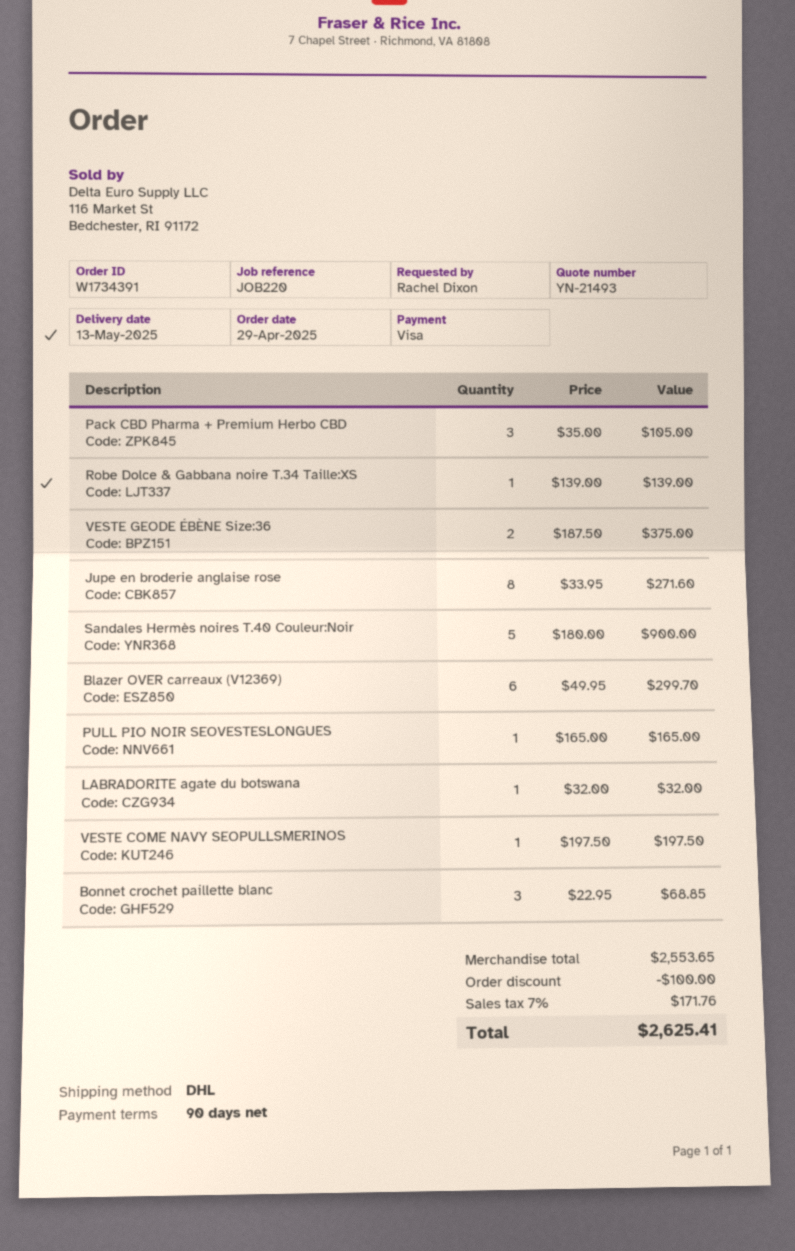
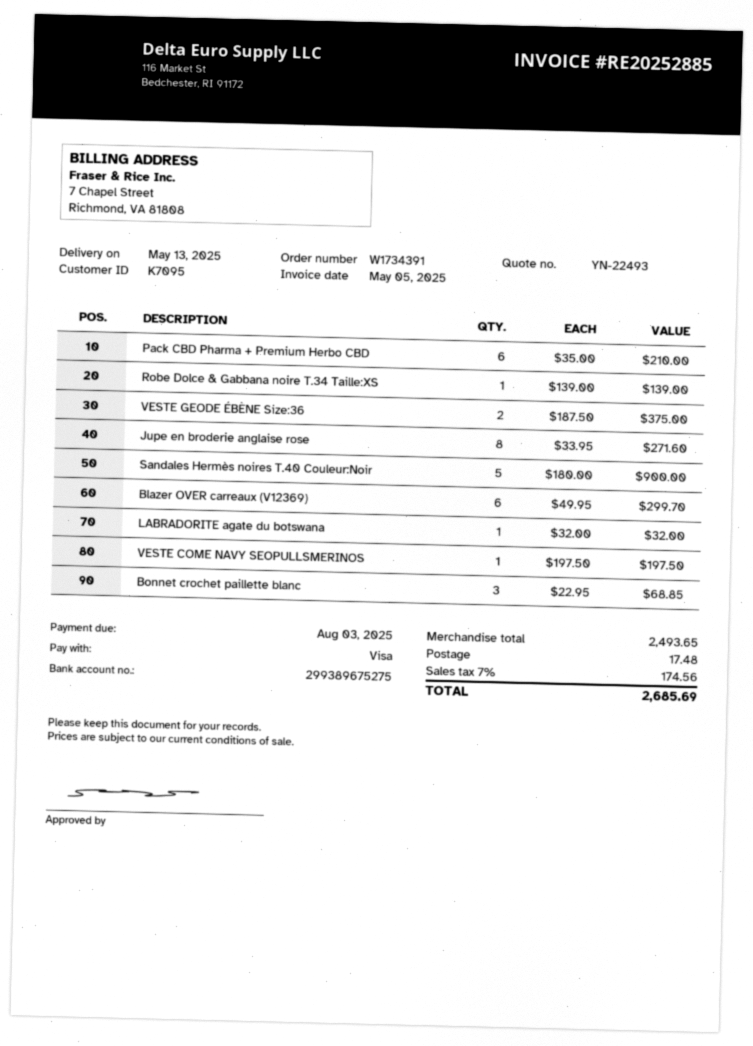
quote number: YN-21493 -> YN-22493
Pack CBD Pharma + Premium Herbo CBD: 3 x 35.00 = 105.00 -> 6 x 35.00 = 210.00
PULL PIO NOIR SEOVESTESLONGUES: 1 x 165.00 = 165.00 -> none
subtotal: 2553.65 -> 2493.65
discount: 100.00 -> none
shipping: none -> 17.48
tax: 7% = 171.76 -> 7% = 174.56
total: 2625.41 -> 2685.69

